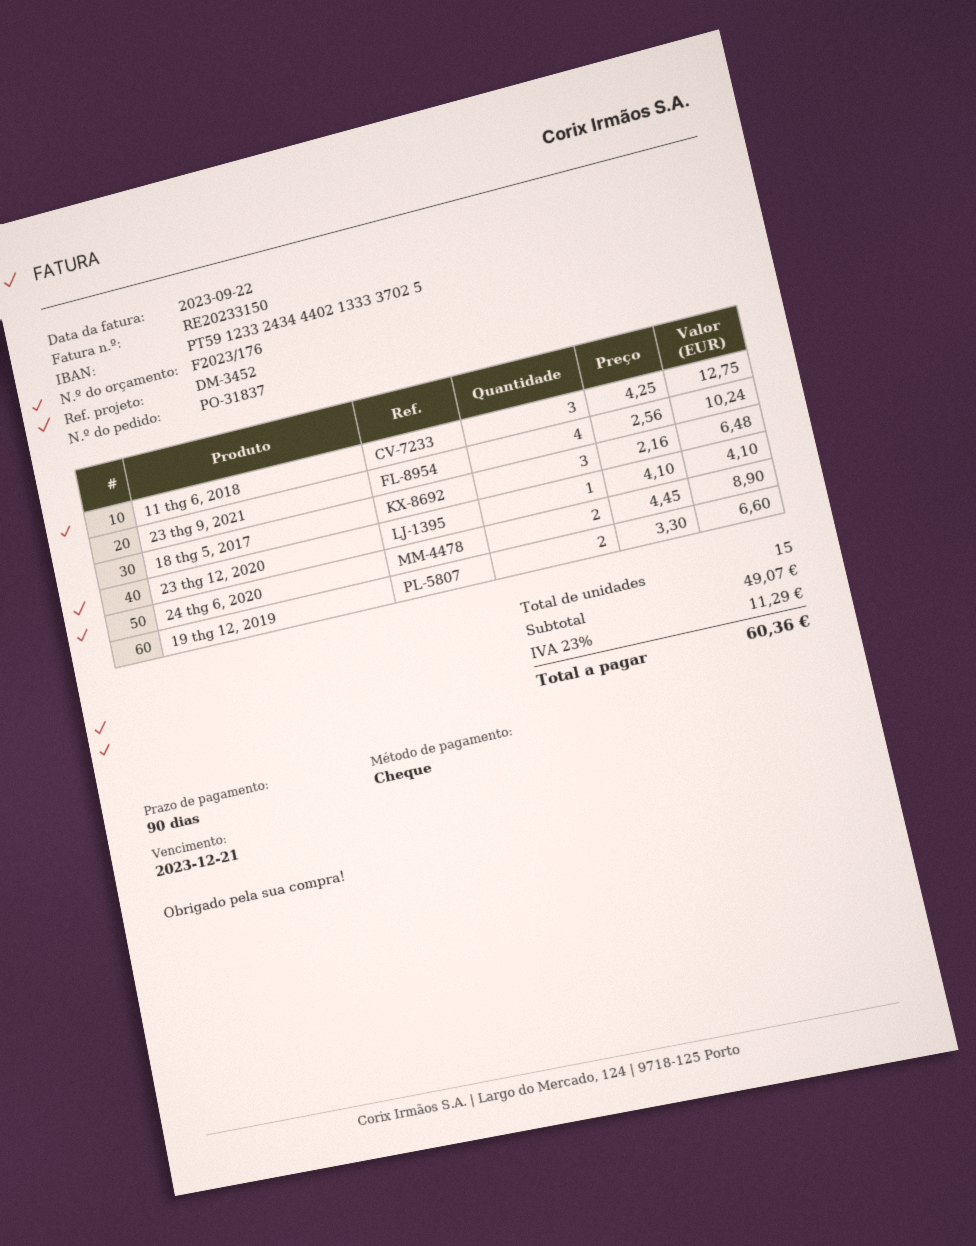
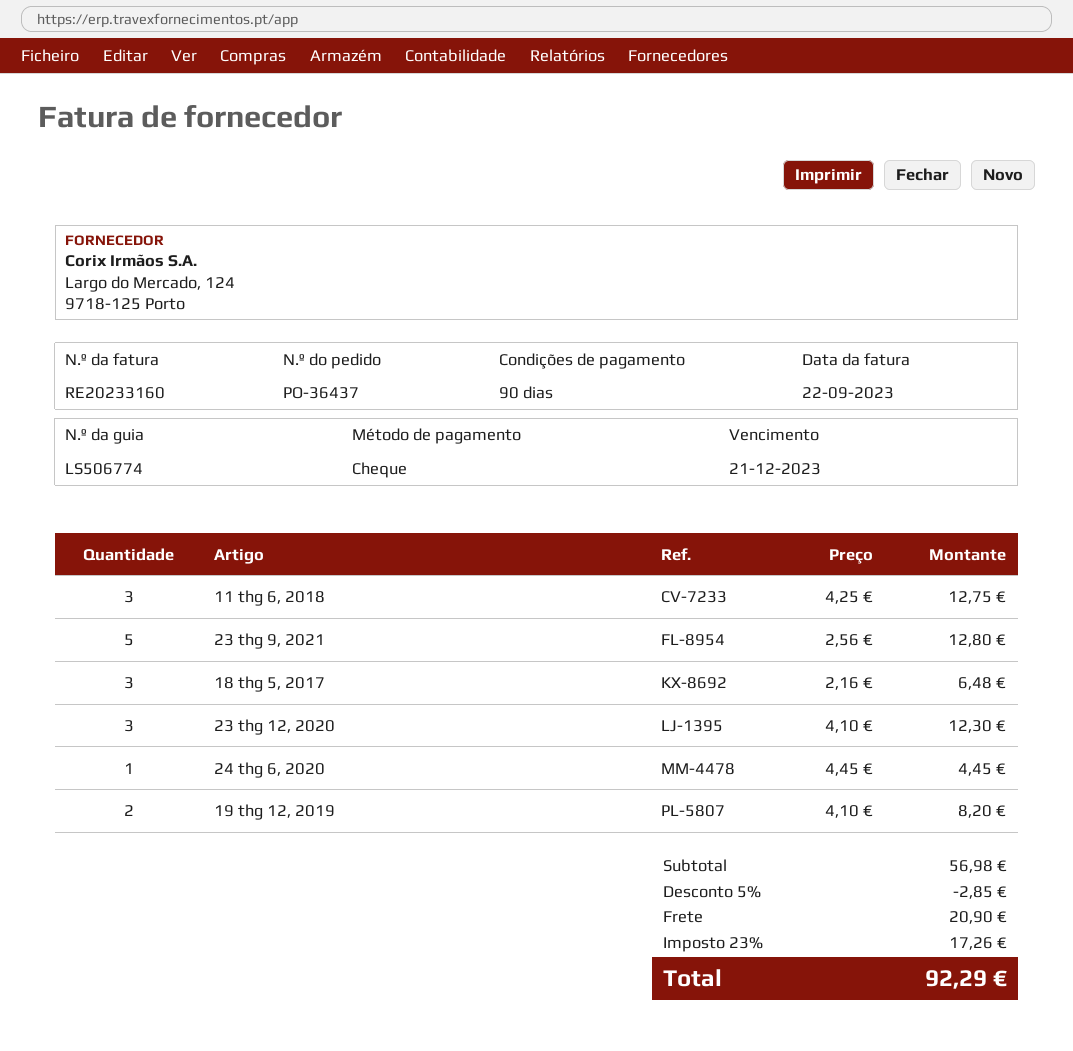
order number: PO-31837 -> PO-36437
invoice number: RE20233150 -> RE20233160
23 thg 9, 2021: 4 x 2.56 = 10.24 -> 5 x 2.56 = 12.80
23 thg 12, 2020: 1 x 4.10 = 4.10 -> 3 x 4.10 = 12.30
24 thg 6, 2020: 2 x 4.45 = 8.90 -> 1 x 4.45 = 4.45
19 thg 12, 2019: 2 x 3.30 = 6.60 -> 2 x 4.10 = 8.20
subtotal: 49.07 -> 56.98
discount: none -> 5% = 2.85
shipping: none -> 20.90
tax: 23% = 11.29 -> 23% = 17.26
total: 60.36 -> 92.29

